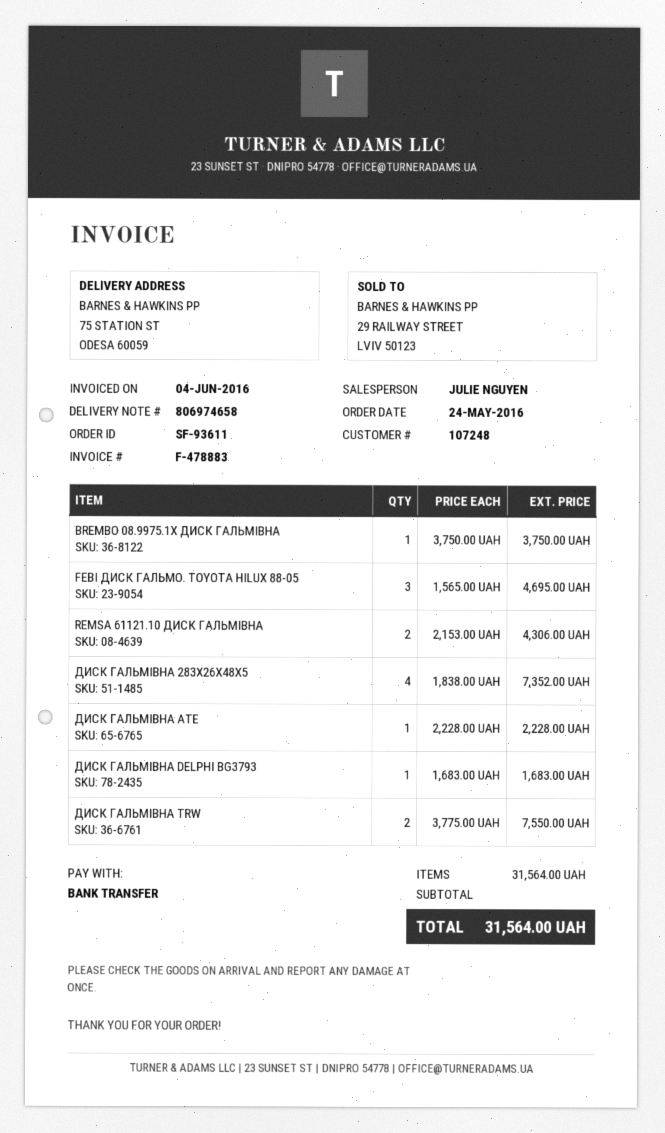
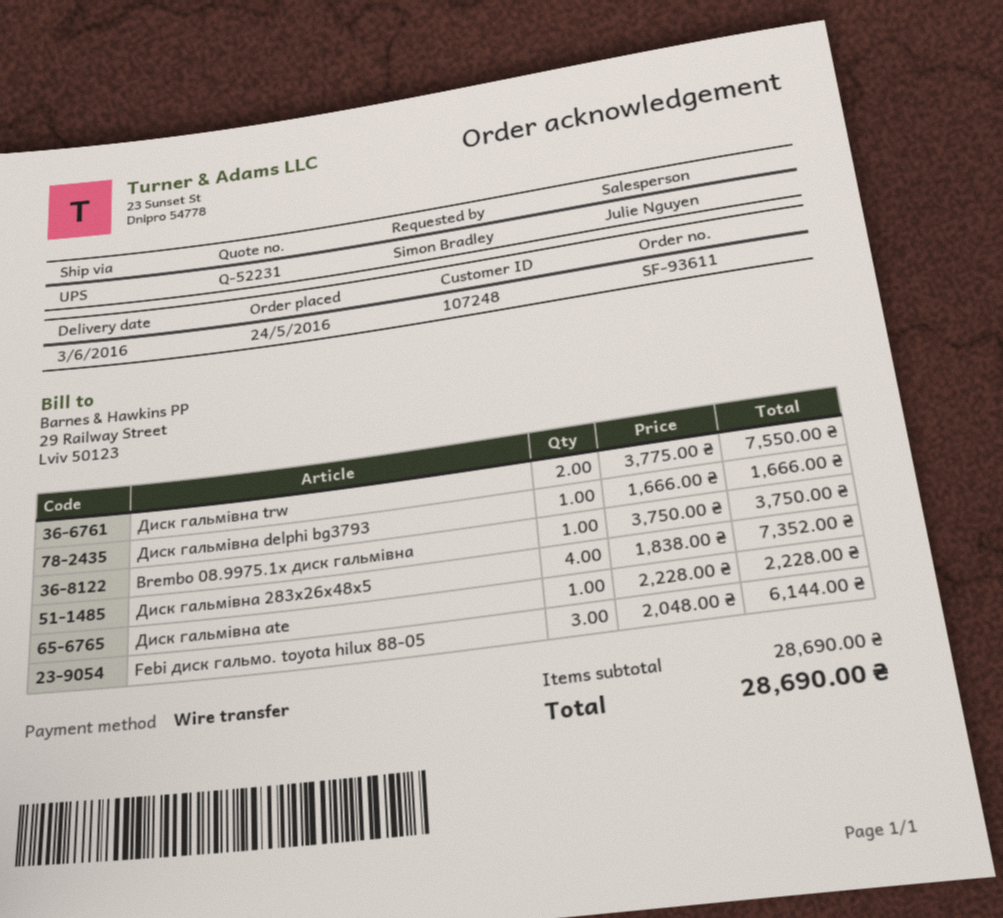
FEBI ДИСК ГАЛЬМО. TOYOTA HILUX 88-05: 3 x 1565.00 = 4695.00 -> 3 x 2048.00 = 6144.00
REMSA 61121.10 ДИСК ГАЛЬМІВНА: 2 x 2153.00 = 4306.00 -> none
ДИСК ГАЛЬМІВНА DELPHI BG3793: 1 x 1683.00 = 1683.00 -> 1 x 1666.00 = 1666.00
subtotal: 31564.00 -> 28690.00
total: 31564.00 -> 28690.00

